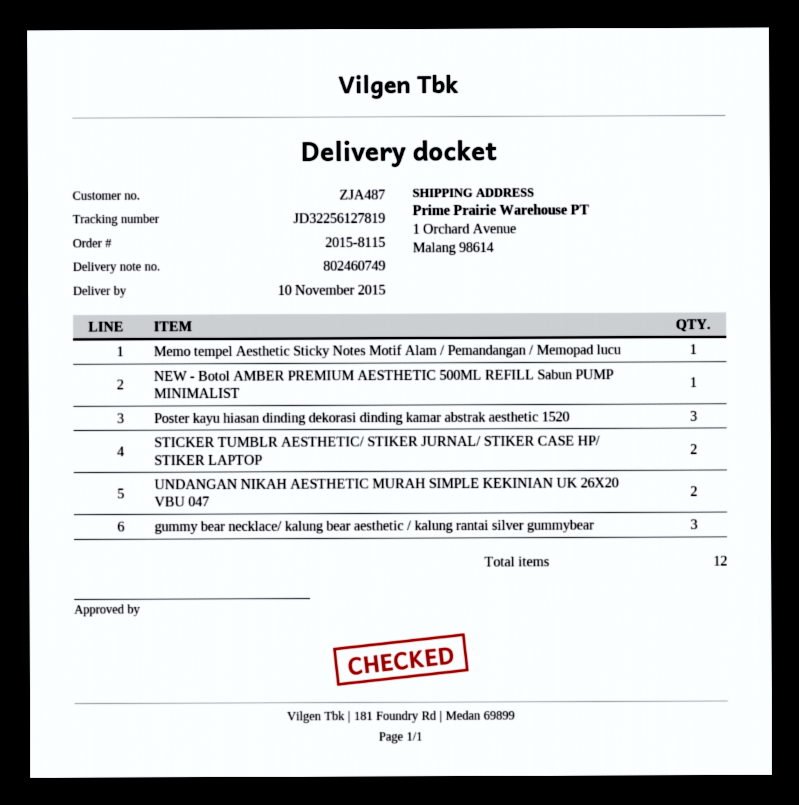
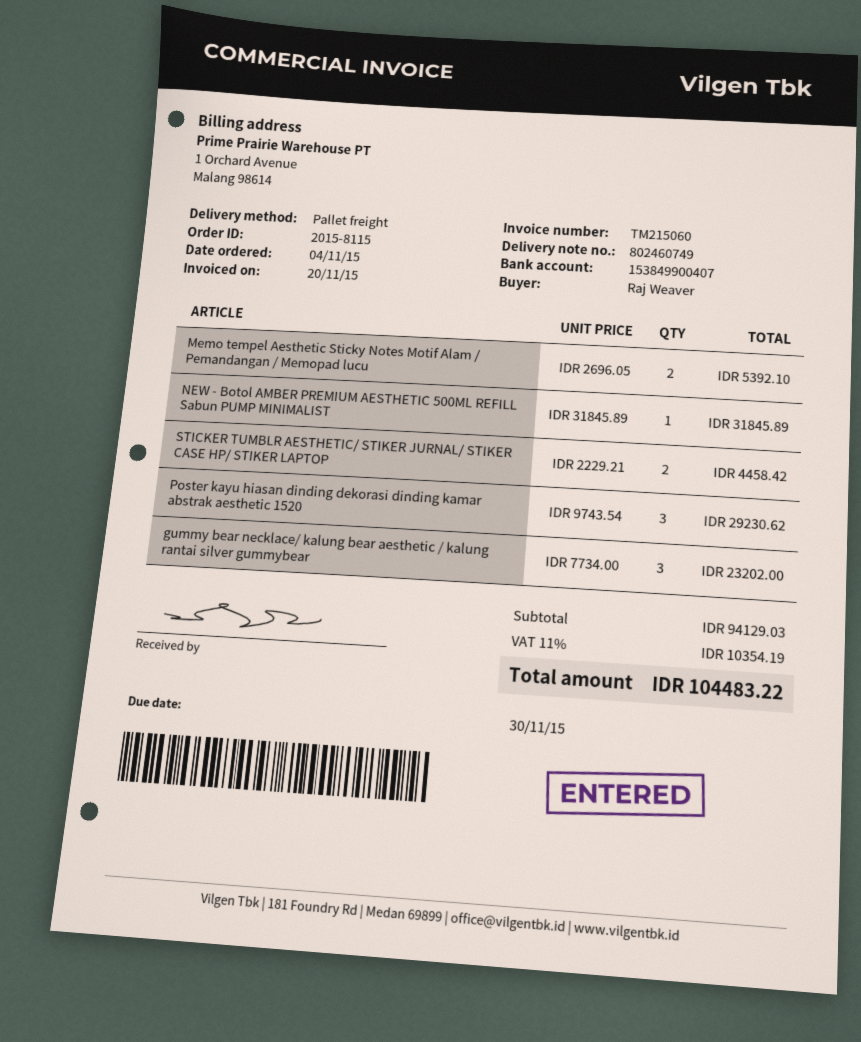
Memo tempel Aesthetic Sticky Notes Motif Alam / Pemandangan / Memopad lucu: 1 -> 2
UNDANGAN NIKAH AESTHETIC MURAH SIMPLE KEKINIAN UK 26X20 VBU 047: 2 -> none

